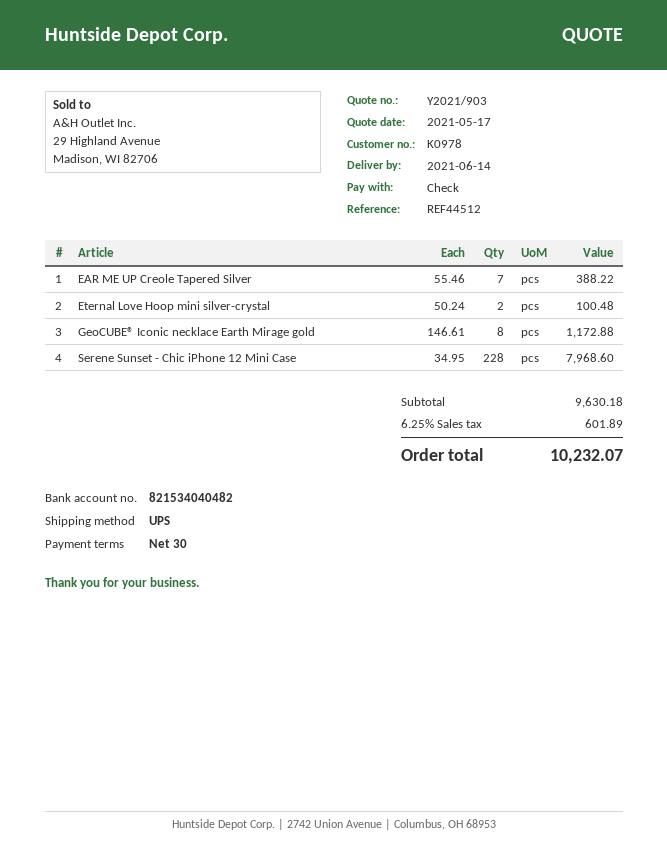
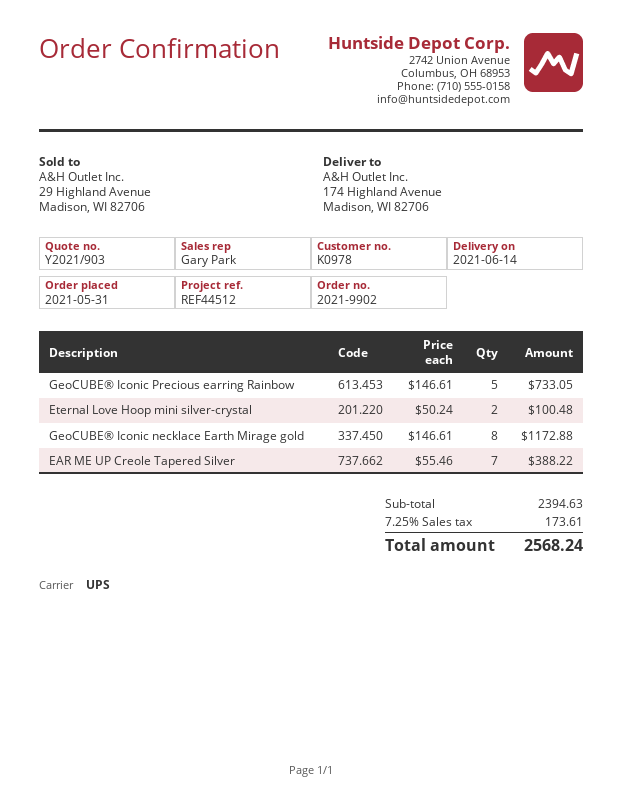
Serene Sunset - Chic iPhone 12 Mini Case: 228 x 34.95 = 7968.60 -> none
GeoCUBE® Iconic Precious earring Rainbow: none -> 5 x 146.61 = 733.05
subtotal: 9630.18 -> 2394.63
tax: 6.25% = 601.89 -> 7.25% = 173.61
total: 10232.07 -> 2568.24

